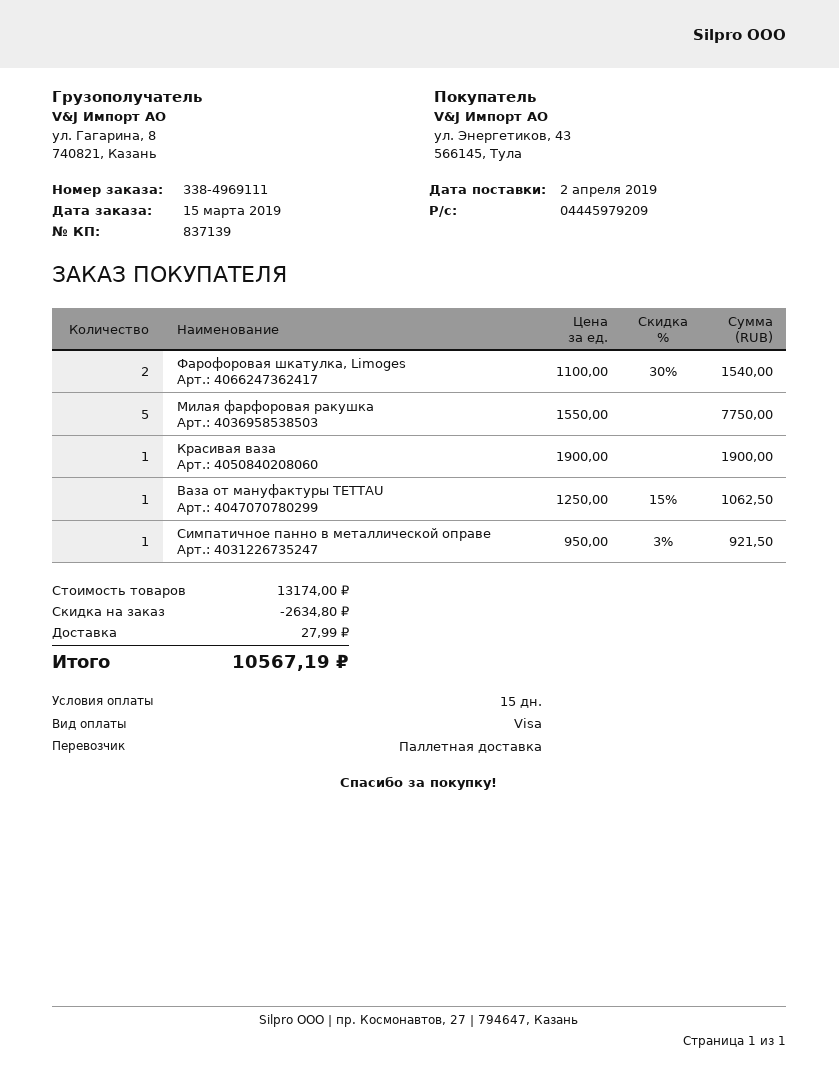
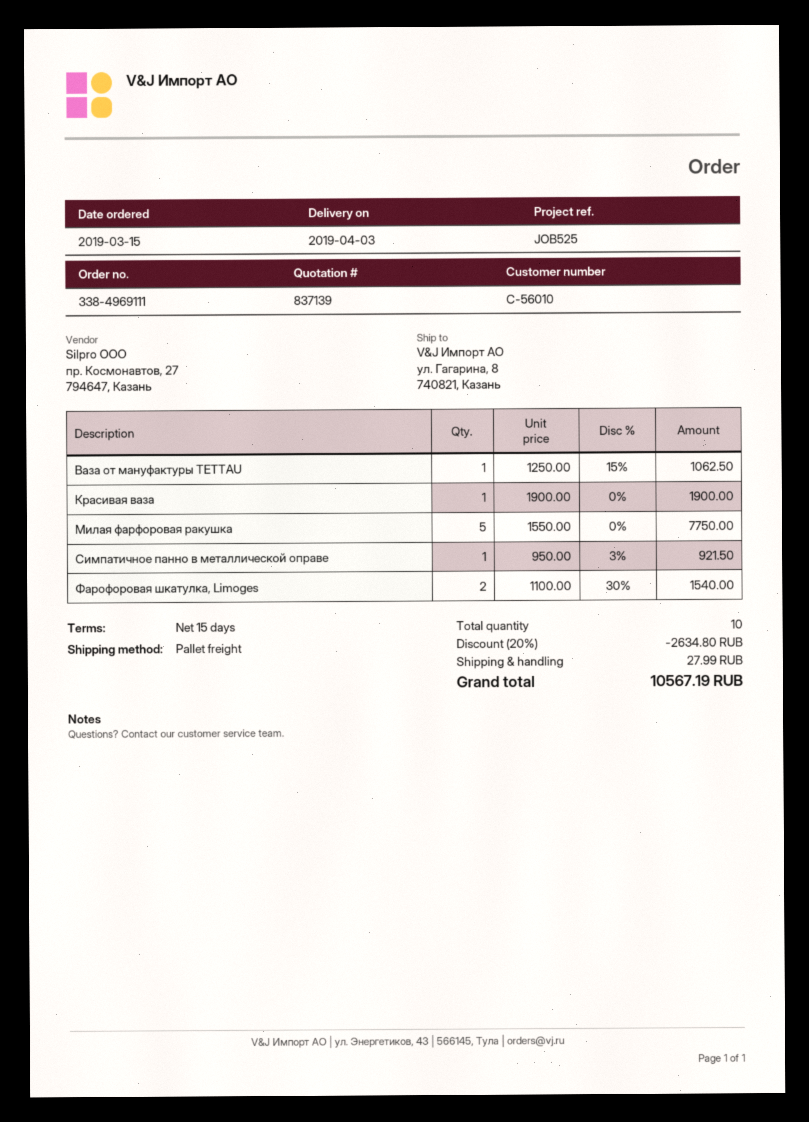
delivery date: 2019-04-02 -> 2019-04-03

